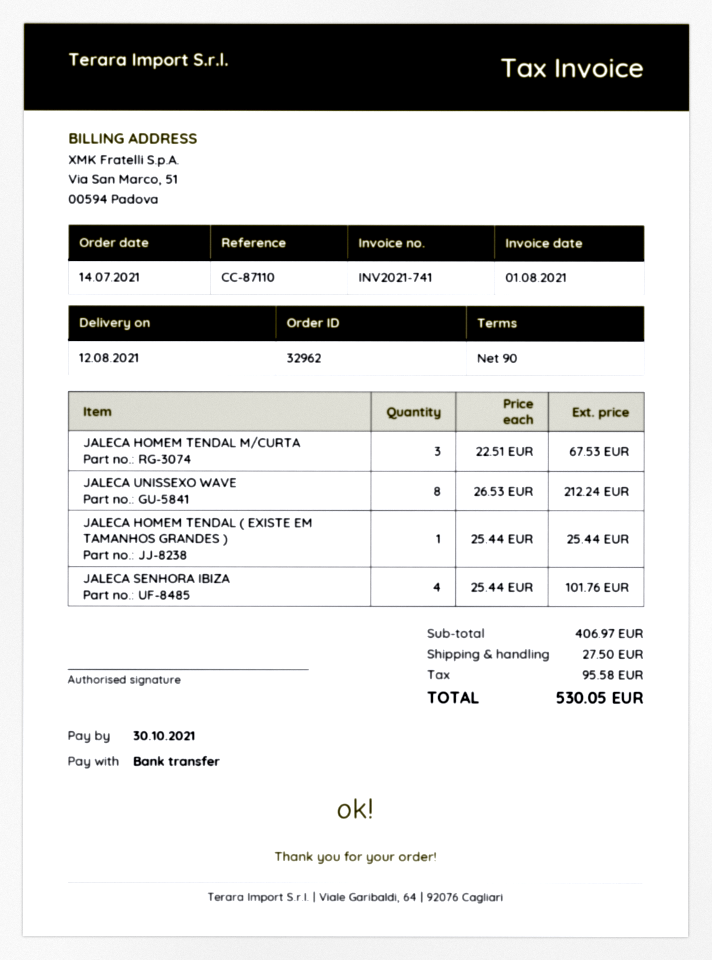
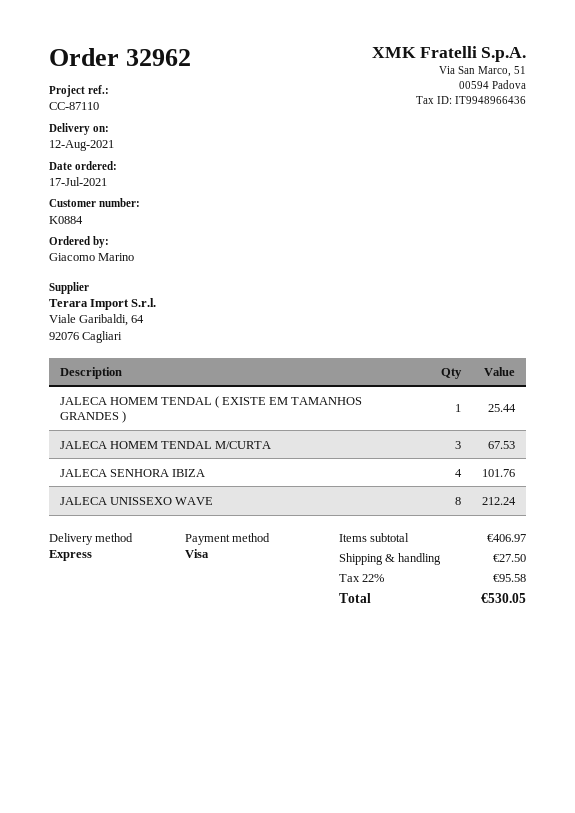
order date: 2021-07-14 -> 2021-07-17
payment method: bank transfer -> Visa

